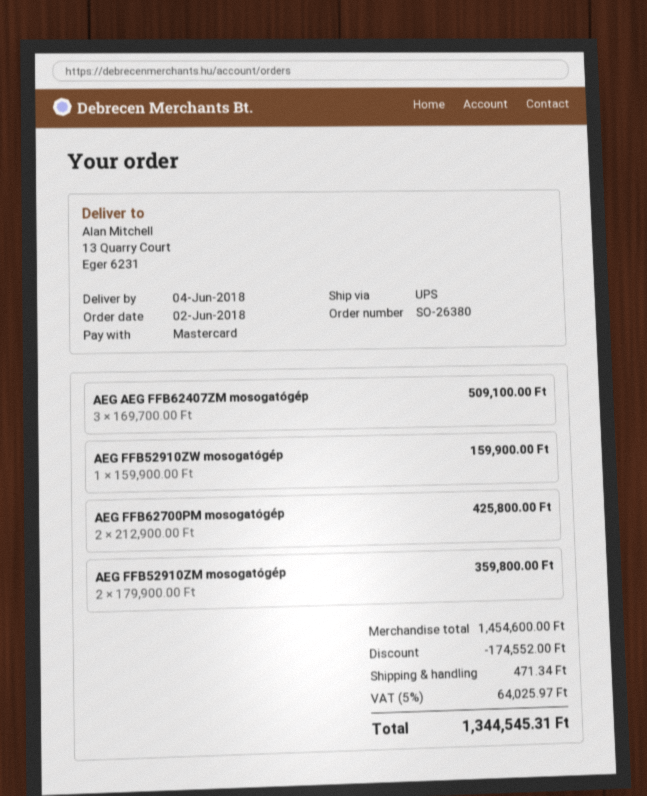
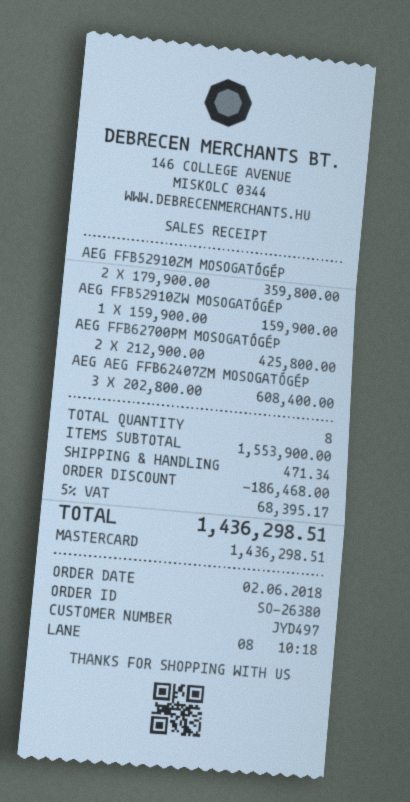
AEG AEG FFB62407ZM mosogatógép: 3 x 169700.00 = 509100.00 -> 3 x 202800.00 = 608400.00
subtotal: 1454600.00 -> 1553900.00
discount: 174552.00 -> 186468.00
tax: 5% = 64025.97 -> 5% = 68395.17
total: 1344545.31 -> 1436298.51

